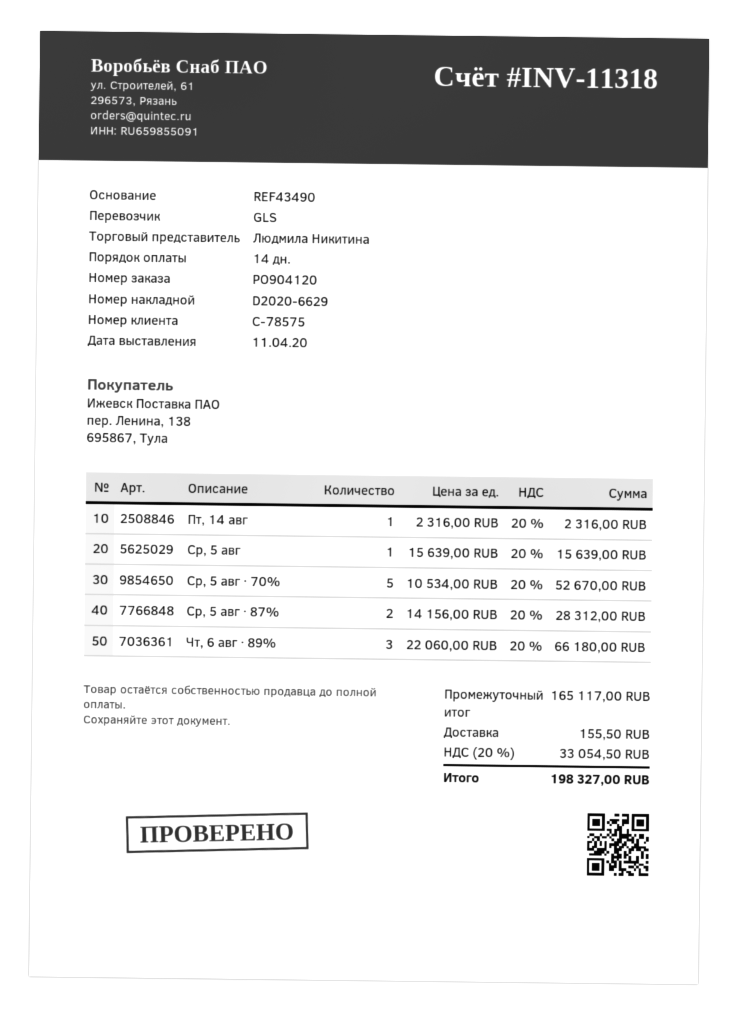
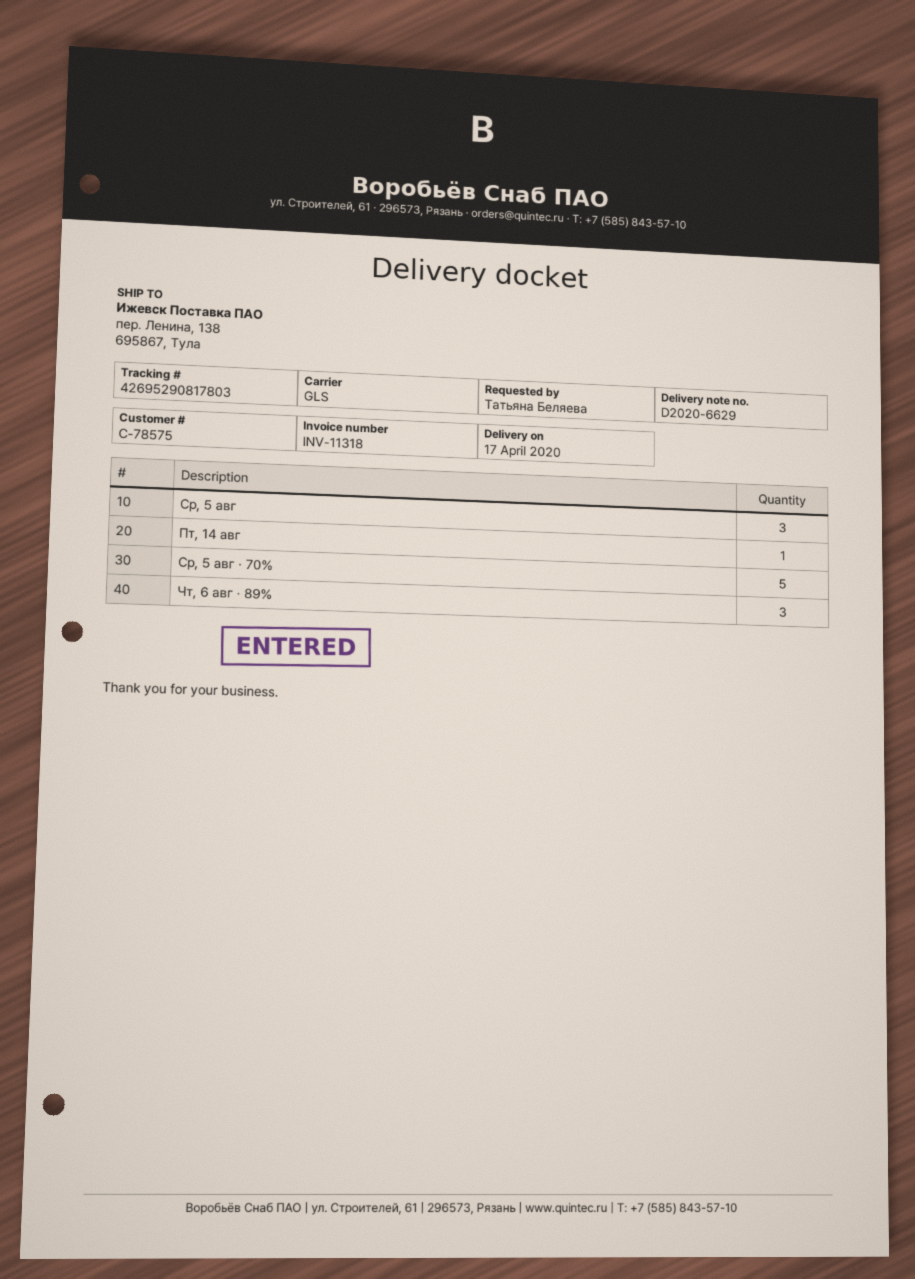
Ср, 5 авг: 1 -> 3
Ср, 5 авг · 87%: 2 -> none

